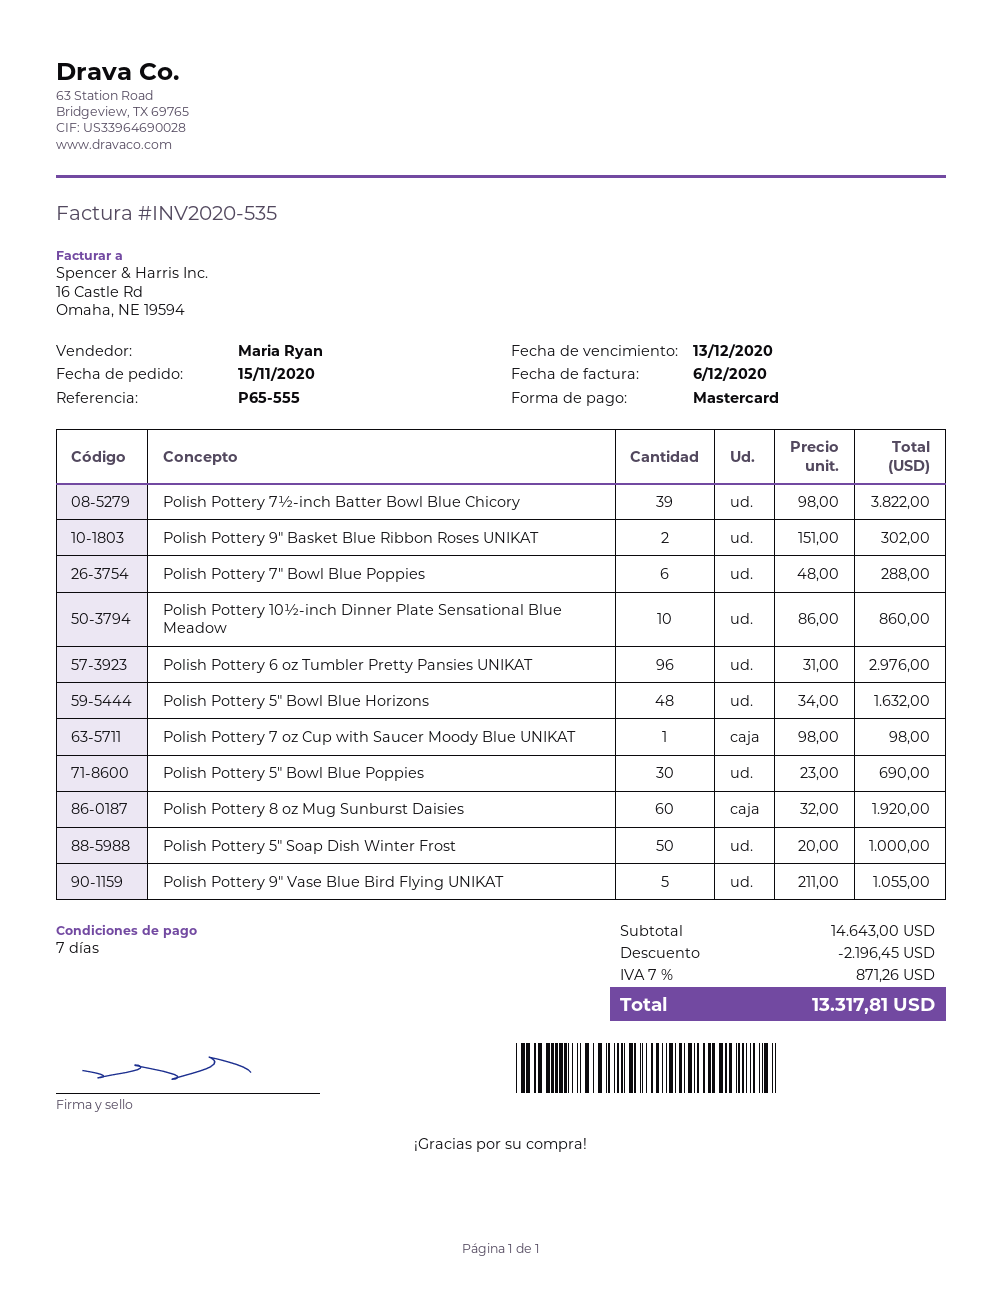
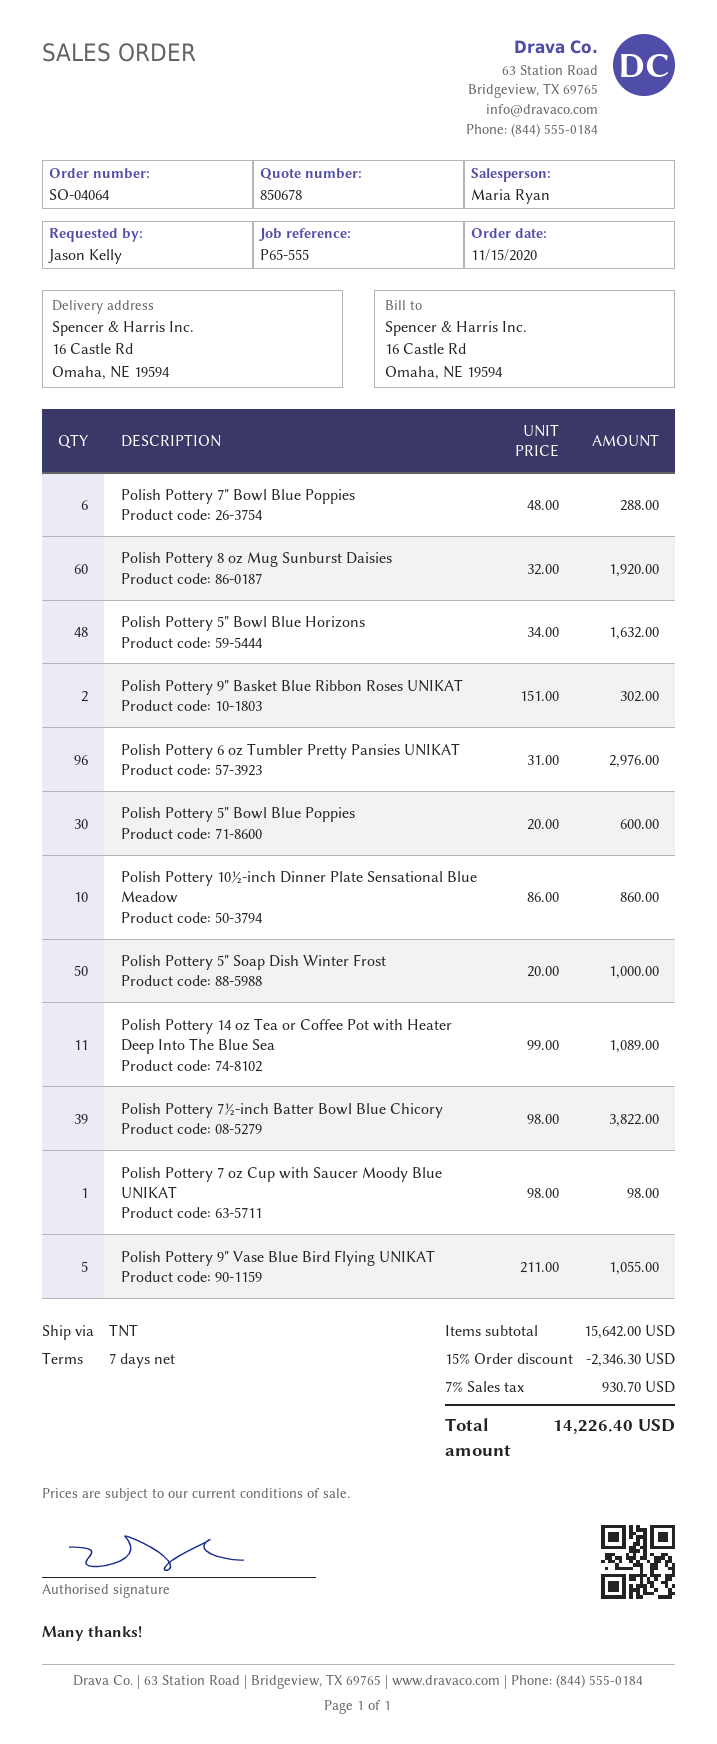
Polish Pottery 5" Bowl Blue Poppies: 30 x 23.00 = 690.00 -> 30 x 20.00 = 600.00
Polish Pottery 14 oz Tea or Coffee Pot with Heater Deep Into The Blue Sea: none -> 11 x 99.00 = 1089.00
subtotal: 14643.00 -> 15642.00
discount: 2196.45 -> 2346.30
tax: 7% = 871.26 -> 7% = 930.70
total: 13317.81 -> 14226.40

